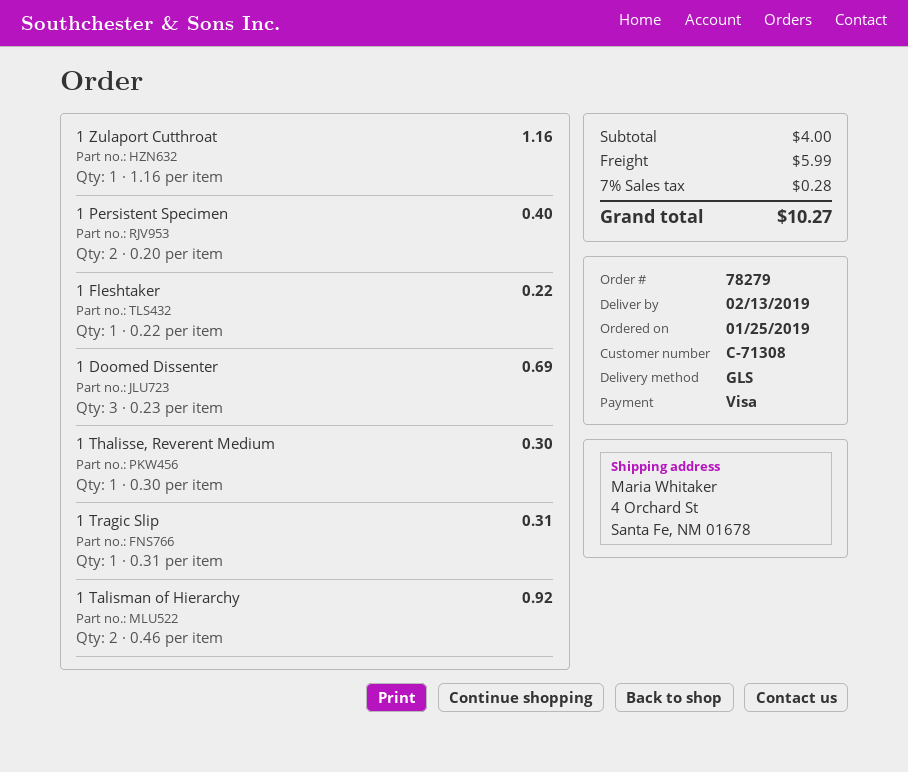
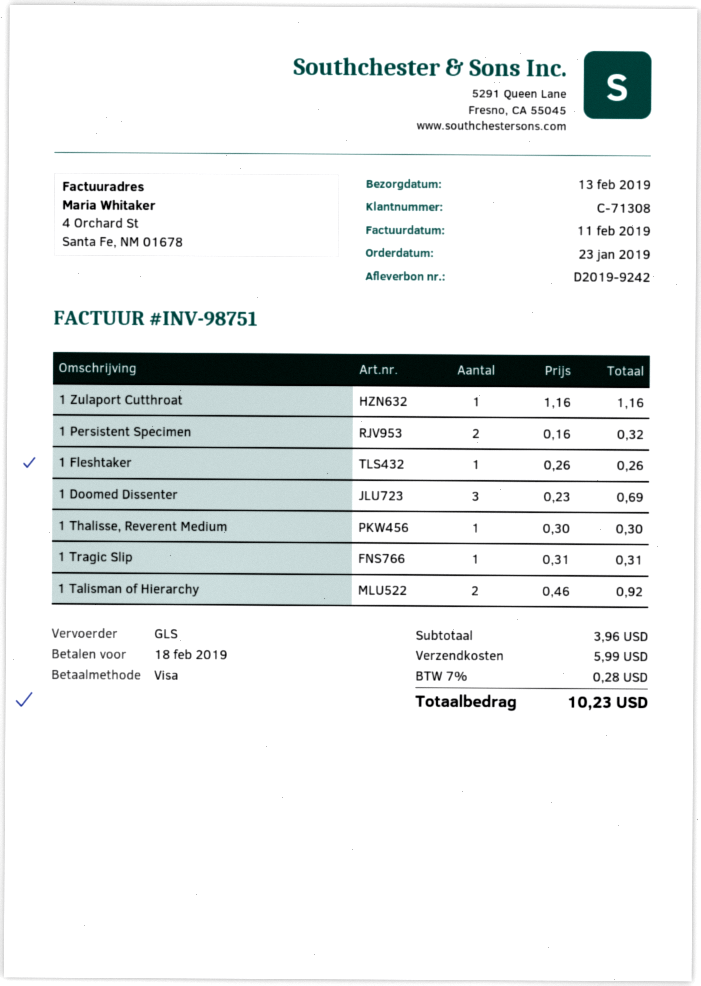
order date: 2019-01-25 -> 2019-01-23
1 Persistent Specimen: 2 x 0.20 = 0.40 -> 2 x 0.16 = 0.32
1 Fleshtaker: 1 x 0.22 = 0.22 -> 1 x 0.26 = 0.26
subtotal: 4.00 -> 3.96
total: 10.27 -> 10.23

